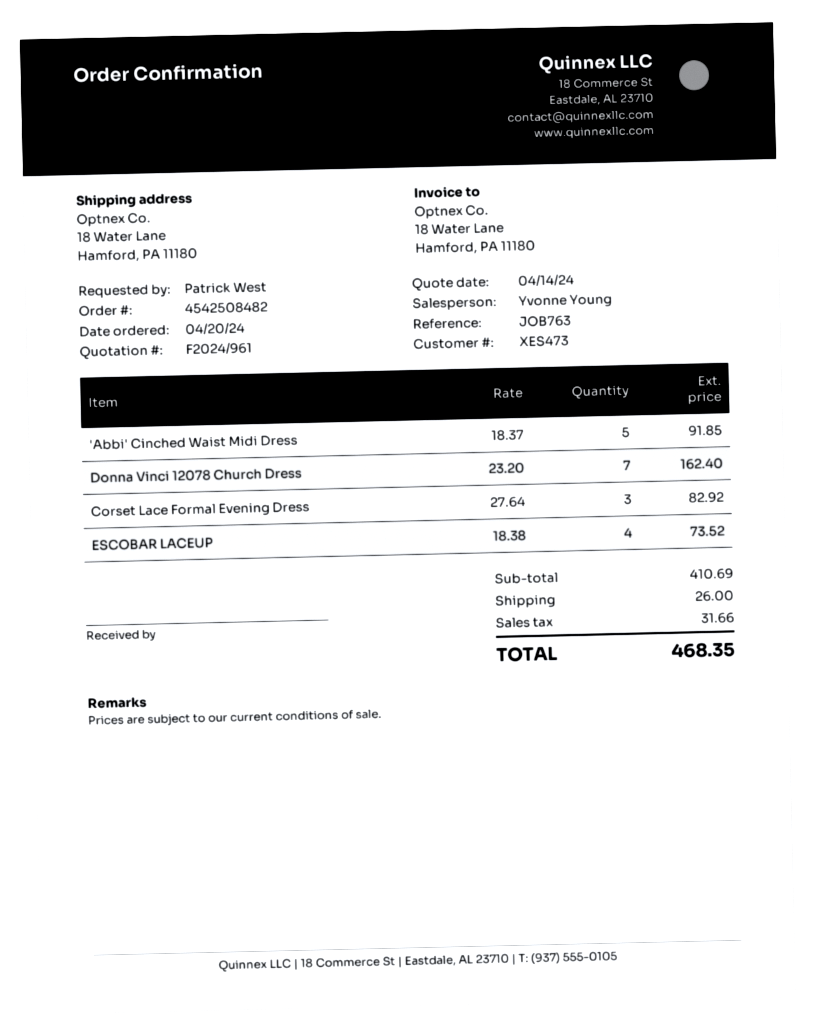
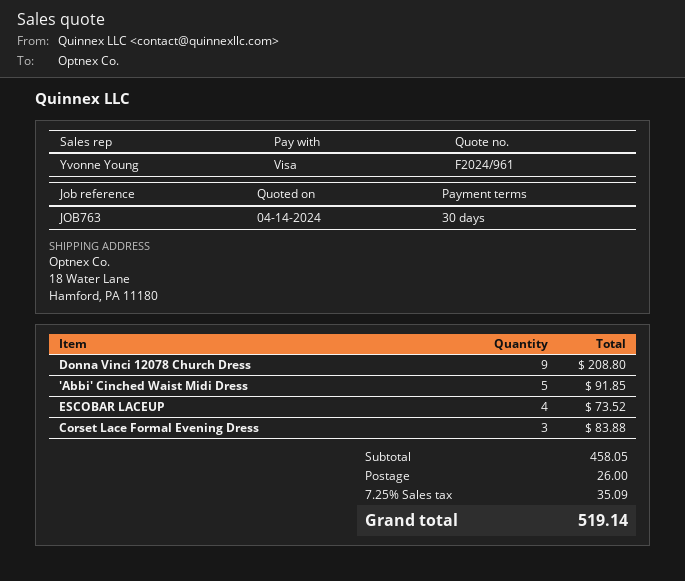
Donna Vinci 12078 Church Dress: 7 for 162.40 -> 9 for 208.80
Corset Lace Formal Evening Dress: 3 for 82.92 -> 3 for 83.88
subtotal: 410.69 -> 458.05
tax: 31.66 -> 35.09
total: 468.35 -> 519.14

